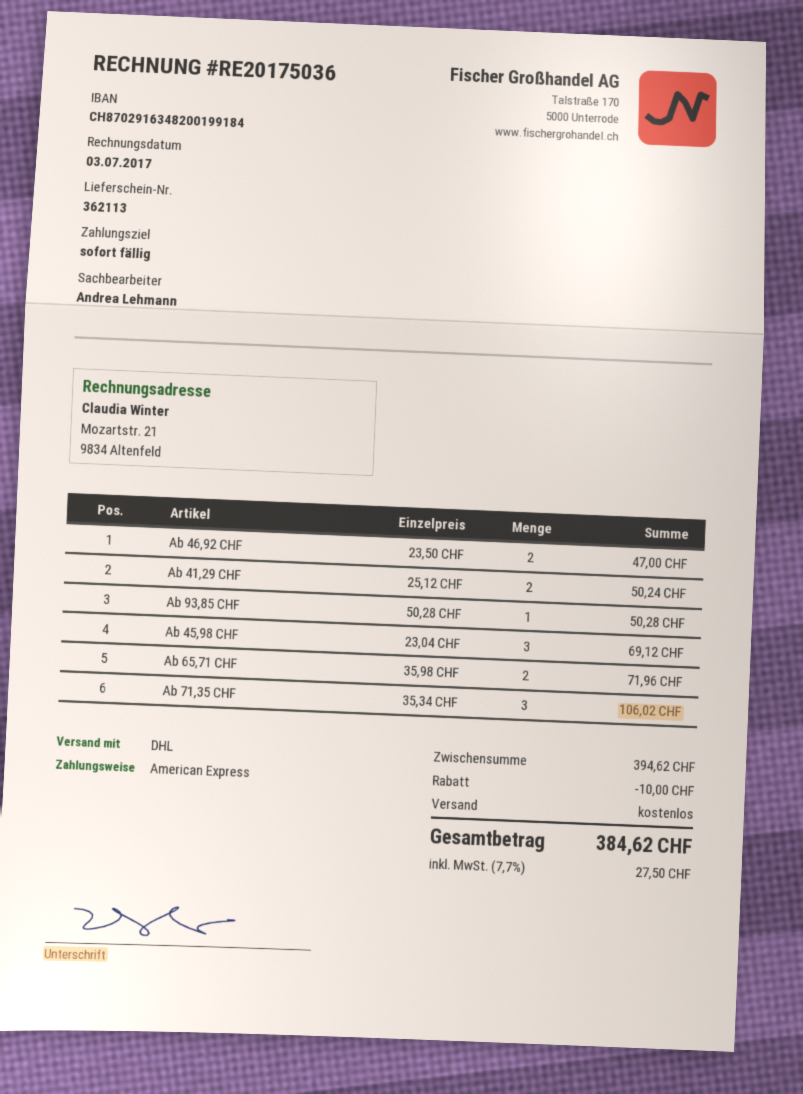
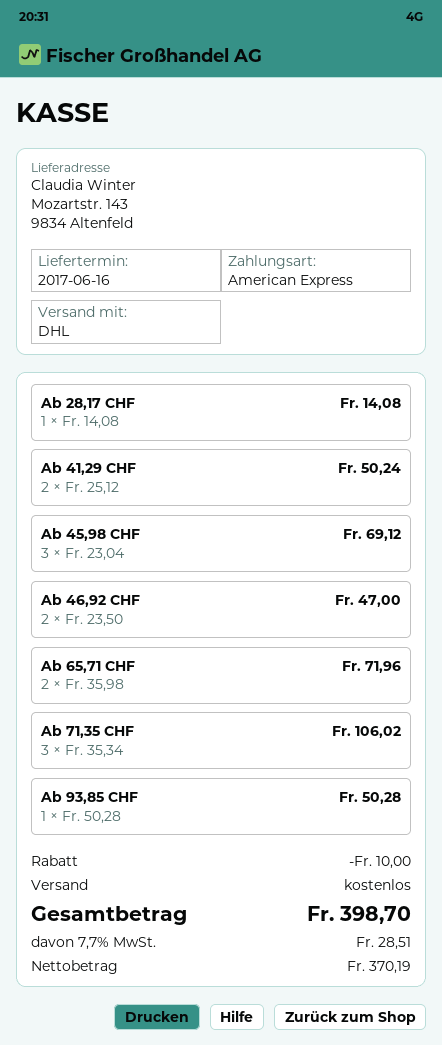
Ab 28,17 CHF: none -> 1 x 14.08 = 14.08
tax: 7.7% = 27.50 -> 7.7% = 28.51
total: 384.62 -> 398.70

